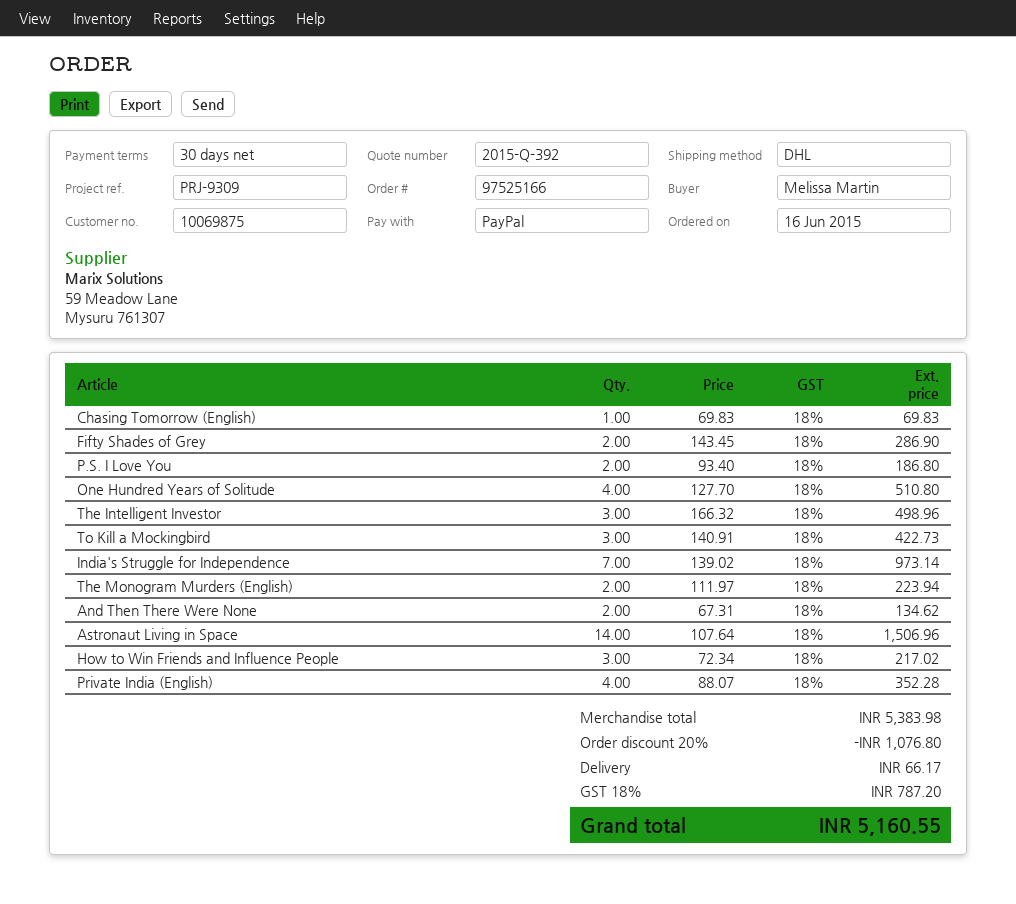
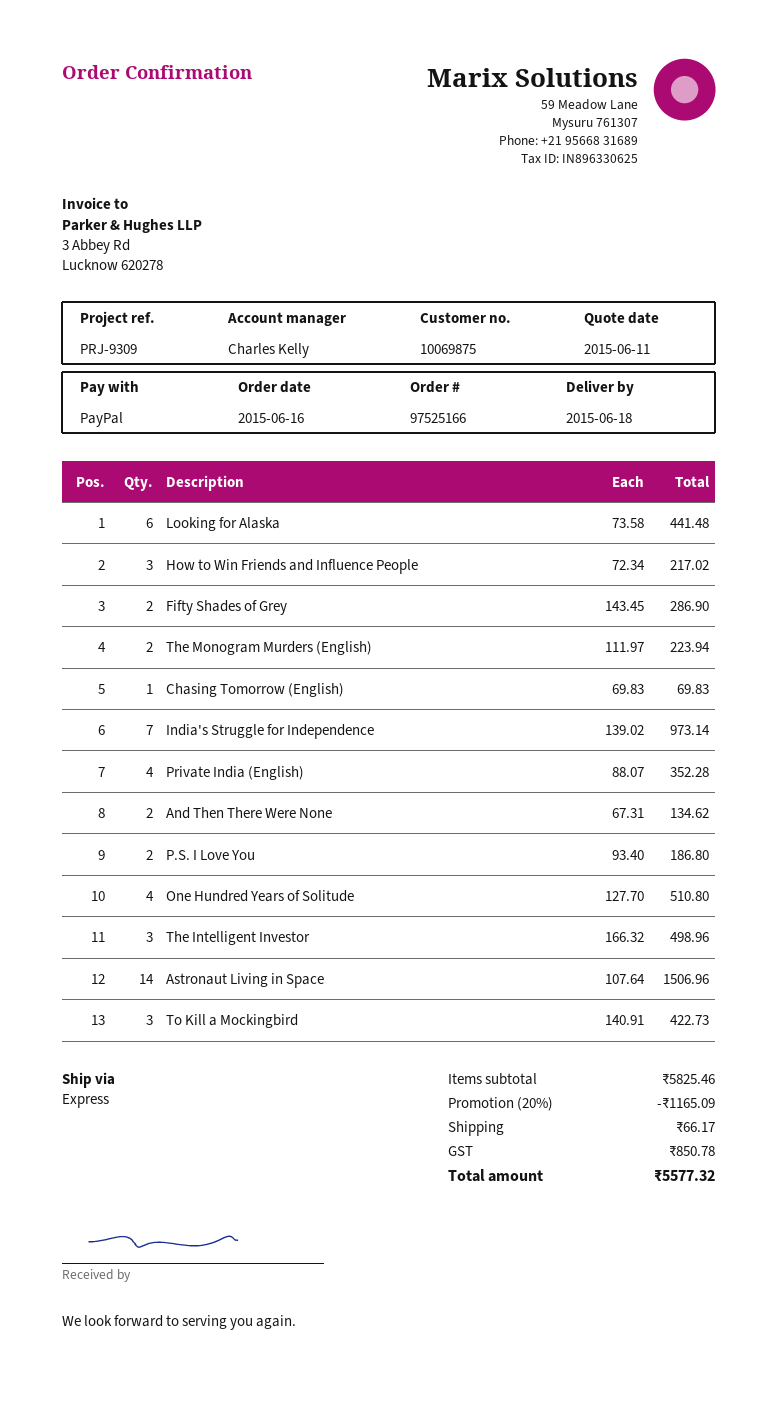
shipping method: DHL -> express
Looking for Alaska: none -> 6 x 73.58 = 441.48
subtotal: 5383.98 -> 5825.46
discount: 20% = 1076.80 -> 20% = 1165.09
tax: 787.20 -> 850.78
total: 5160.55 -> 5577.32

